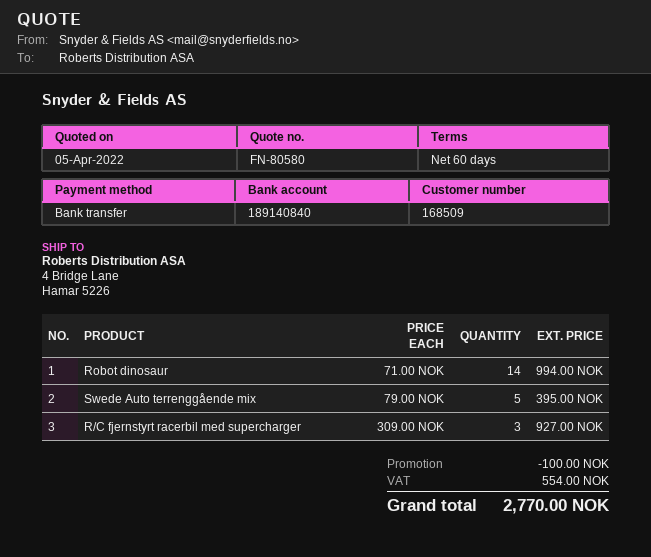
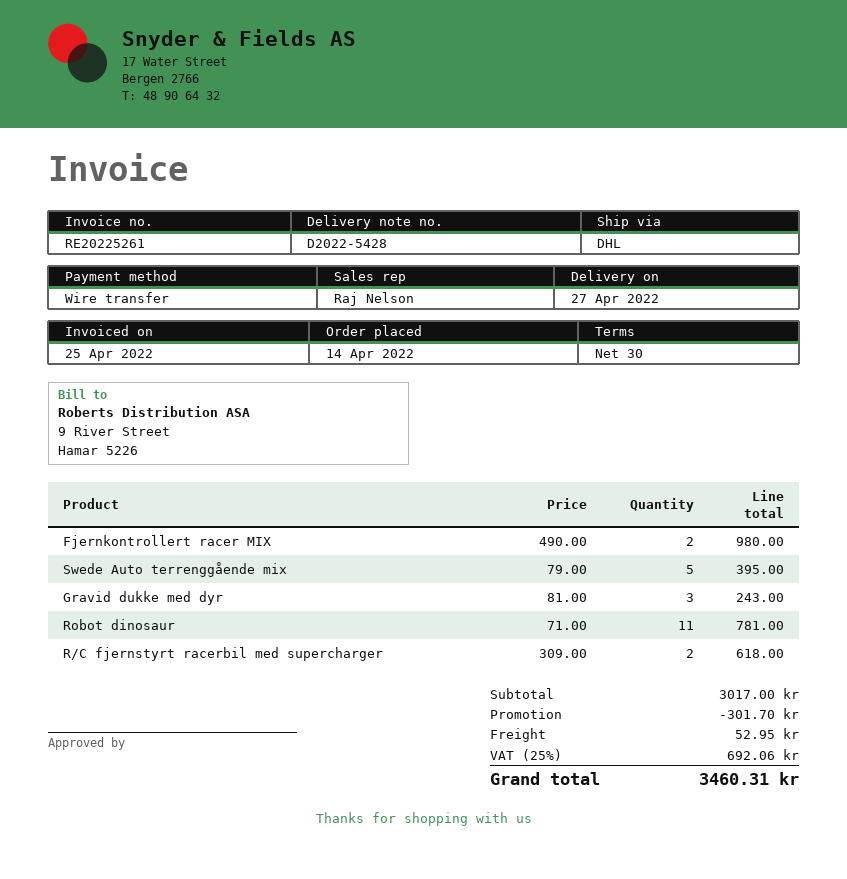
payment terms: 60 days -> 30 days
Robot dinosaur: 14 x 71.00 = 994.00 -> 11 x 71.00 = 781.00
R/C fjernstyrt racerbil med supercharger: 3 x 309.00 = 927.00 -> 2 x 309.00 = 618.00
Fjernkontrollert racer MIX: none -> 2 x 490.00 = 980.00
Gravid dukke med dyr: none -> 3 x 81.00 = 243.00
discount: 100.00 -> 301.70
shipping: none -> 52.95
tax: 554.00 -> 692.06
total: 2770.00 -> 3460.31

